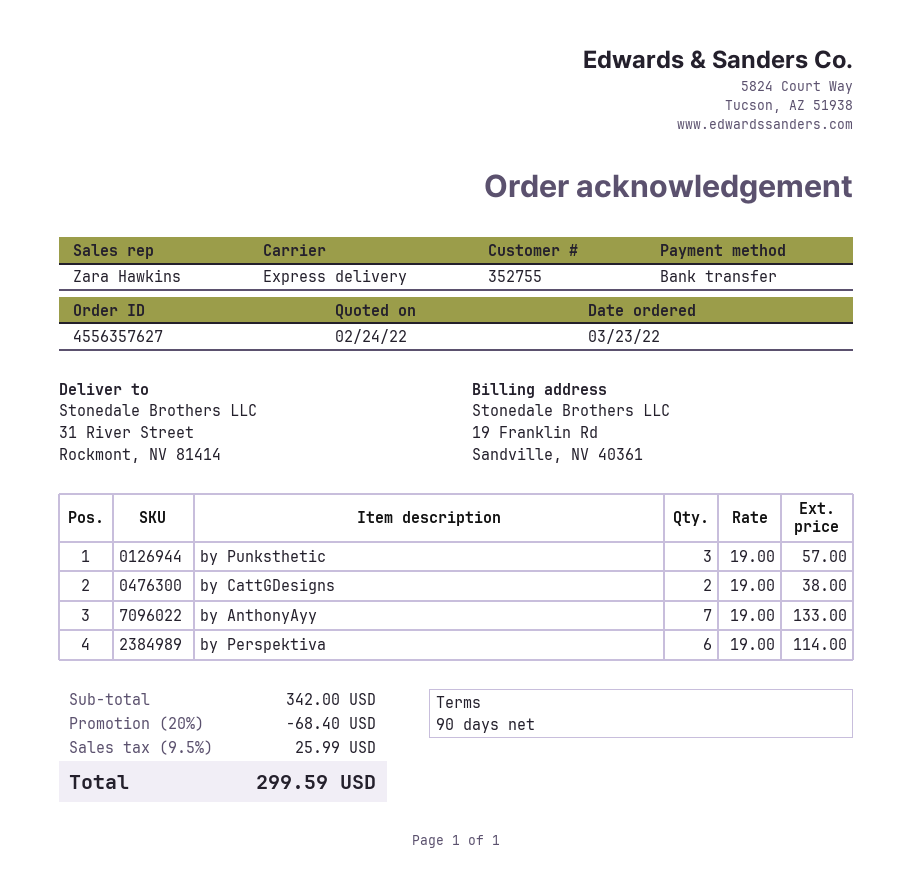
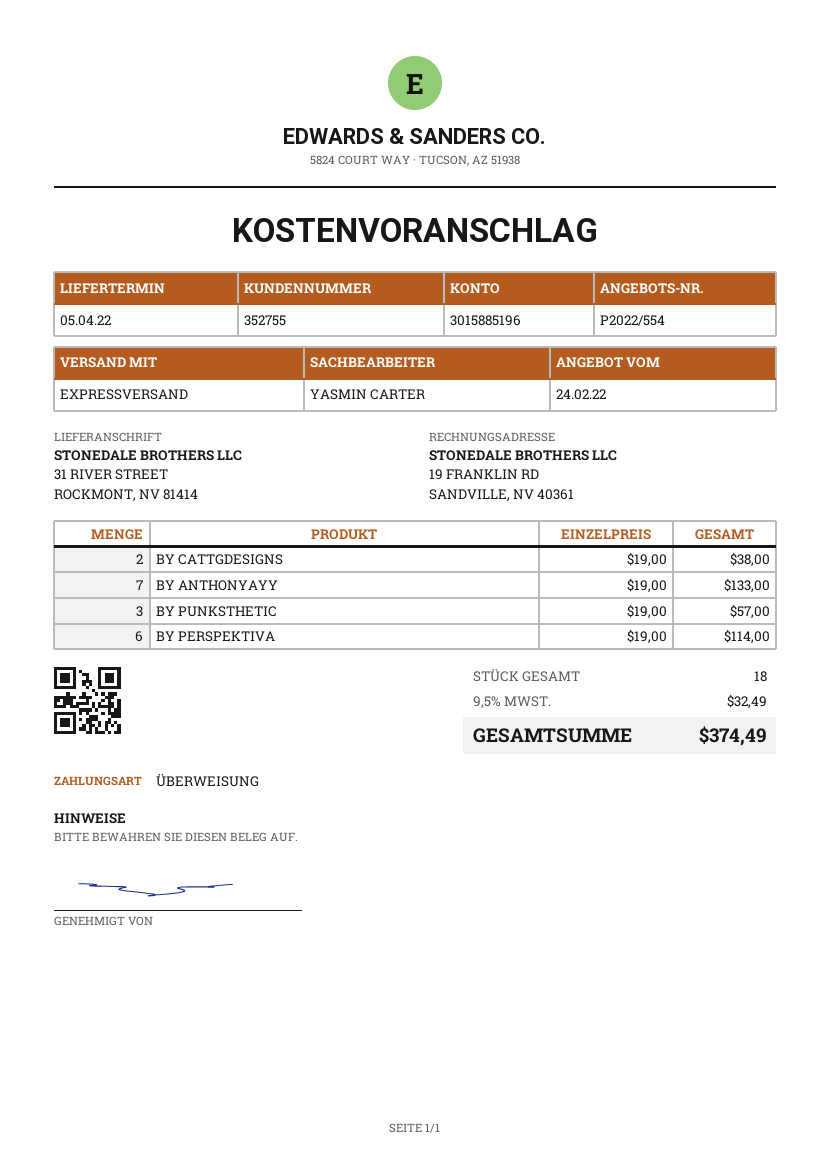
sales rep: Zara Hawkins -> YASMIN CARTER
discount: 20% = 68.40 -> none
tax: 9.5% = 25.99 -> 9.5% = 32.49
total: 299.59 -> 374.49

